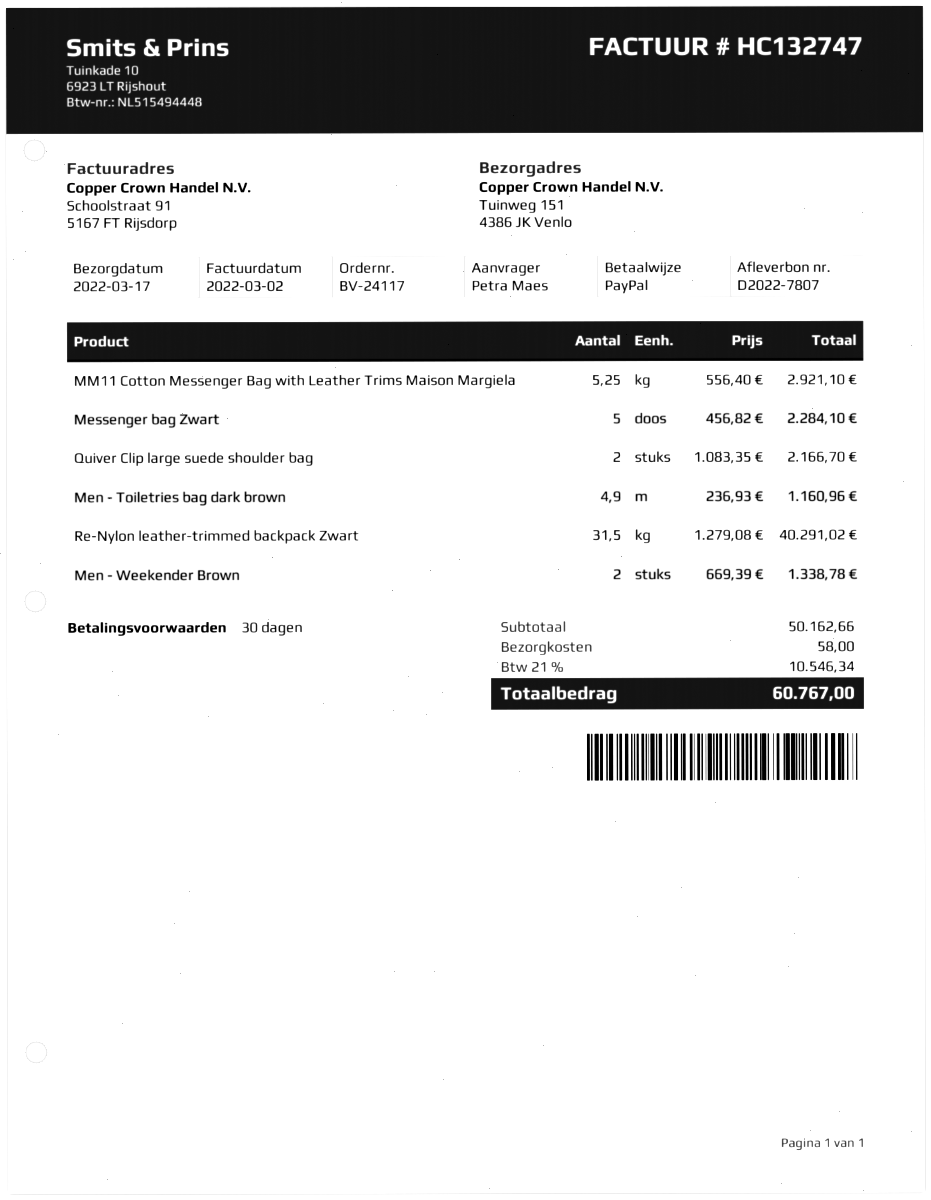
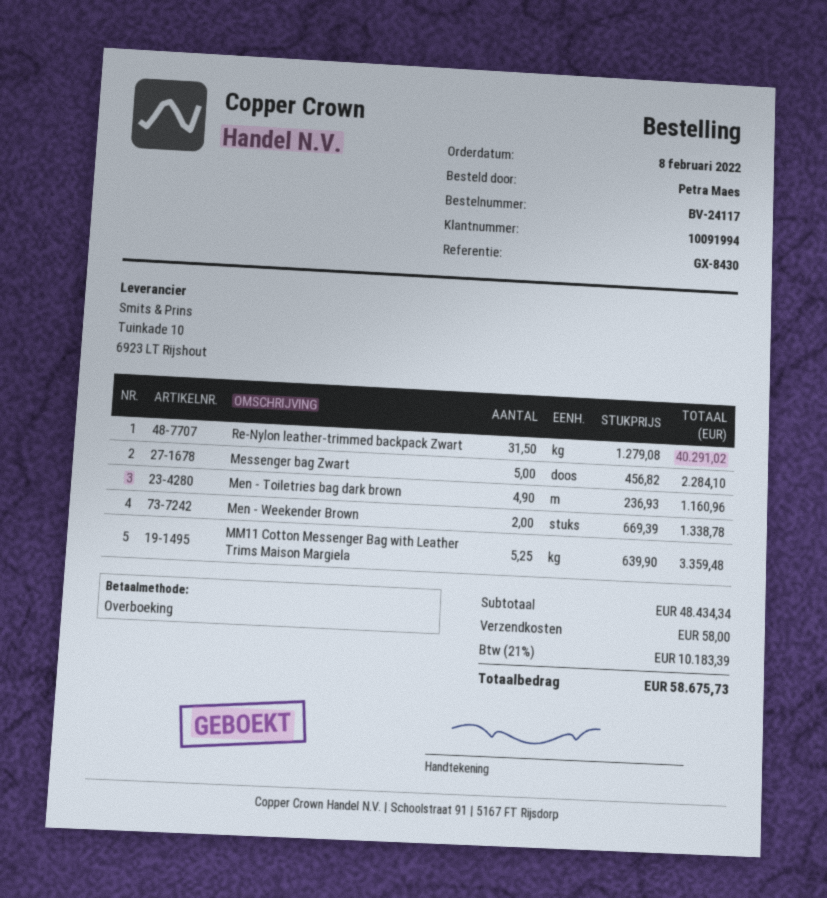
payment method: PayPal -> bank transfer
MM11 Cotton Messenger Bag with Leather Trims Maison Margiela: 5.25 x 556.40 = 2921.10 -> 5.25 x 639.90 = 3359.48
Quiver Clip large suede shoulder bag: 2 x 1083.35 = 2166.70 -> none
subtotal: 50162.66 -> 48434.34
tax: 21% = 10546.34 -> 21% = 10183.39
total: 60767.00 -> 58675.73

